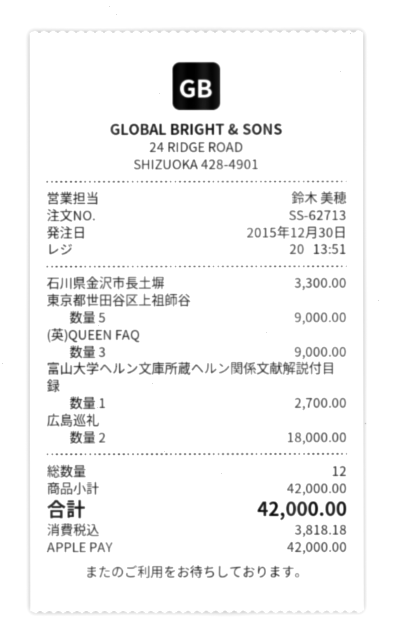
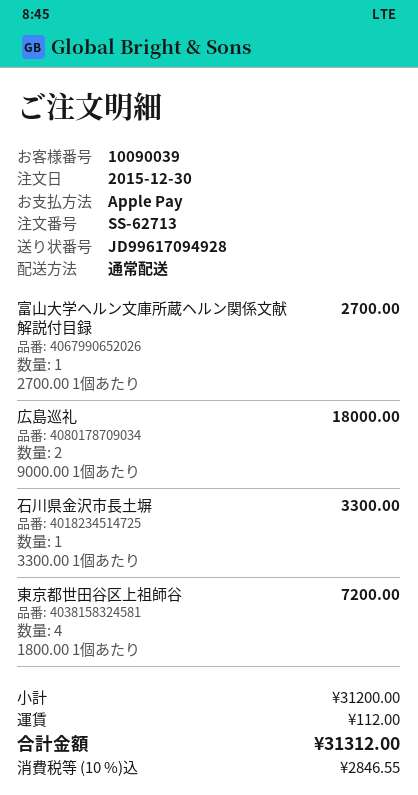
東京都世田谷区上祖師谷: 5 for 9000.00 -> 4 for 7200.00
(英)QUEEN FAQ: 3 for 9000.00 -> none
subtotal: 42000.00 -> 31200.00
shipping: none -> 112.00
tax: 3818.18 -> 2846.55
total: 42000.00 -> 31312.00

